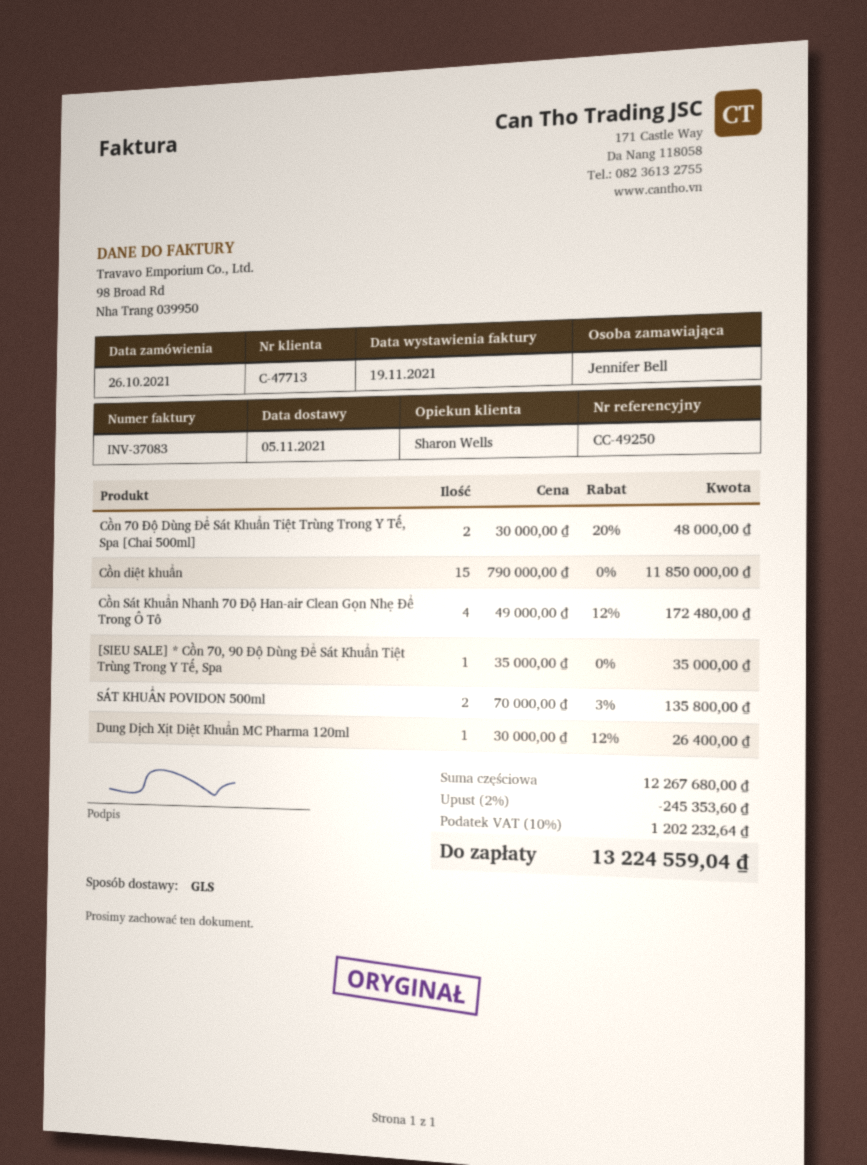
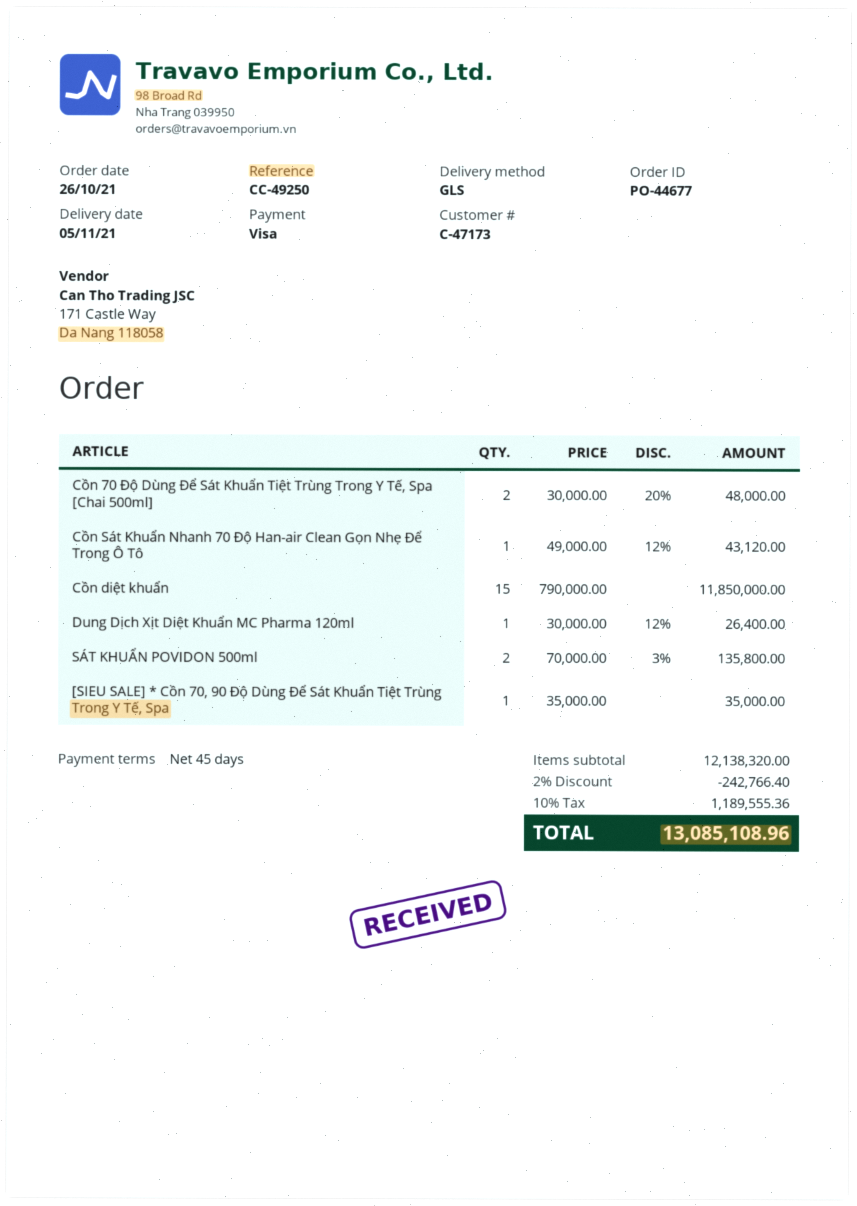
customer number: C-47713 -> C-47173
Cồn Sát Khuẩn Nhanh 70 Độ Han-air Clean Gọn Nhẹ Để Trong Ô Tô: 4 x 49000.00 - 12% = 172480.00 -> 1 x 49000.00 - 12% = 43120.00
subtotal: 12267680.00 -> 12138320.00
discount: 2% = 245353.60 -> 2% = 242766.40
tax: 10% = 1202232.64 -> 10% = 1189555.36
total: 13224559.04 -> 13085108.96

